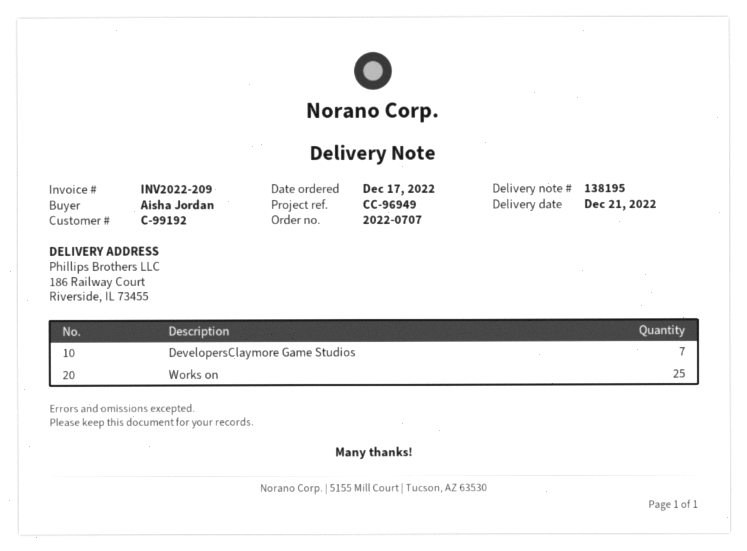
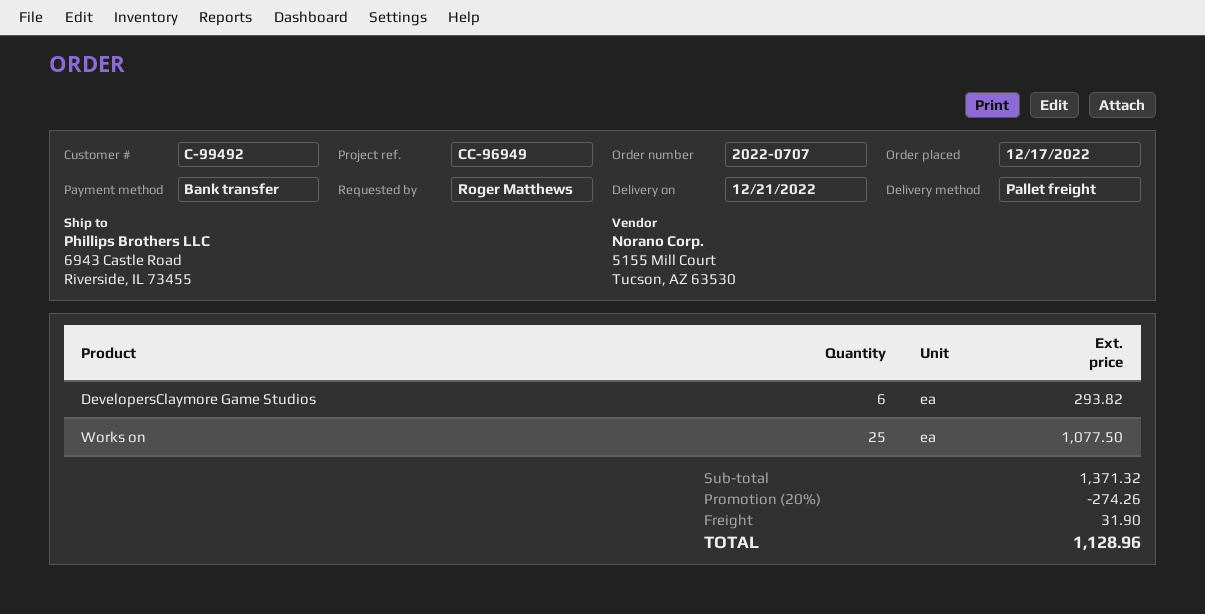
customer number: C-99192 -> C-99492
ordered by: Aisha Jordan -> Roger Matthews
ship to: 186 Railway Court, Riverside, IL 73455 -> 6943 Castle Road, Riverside, IL 73455
DevelopersClaymore Game Studios: 7 -> 6

